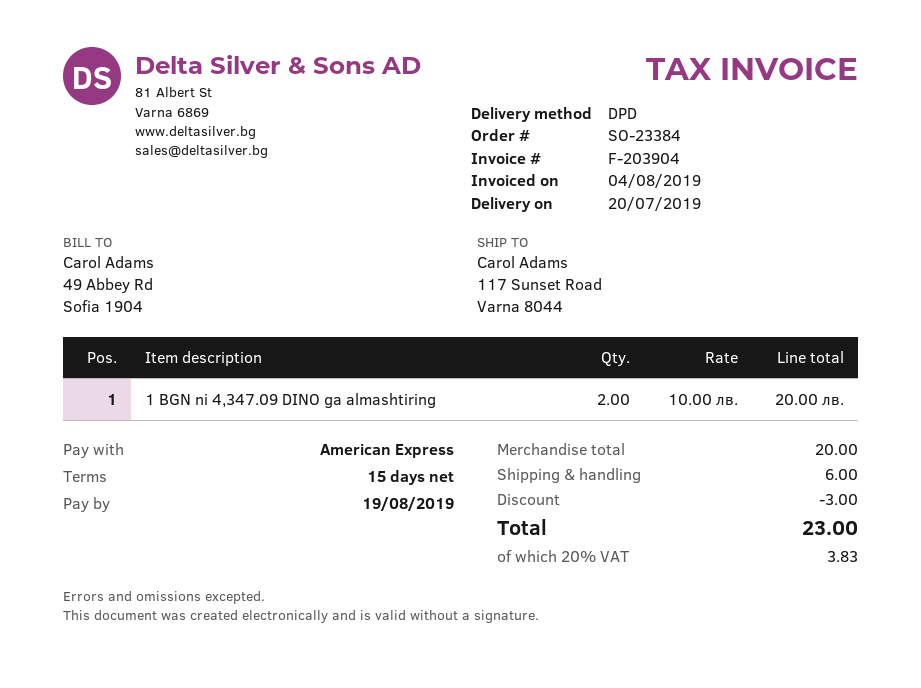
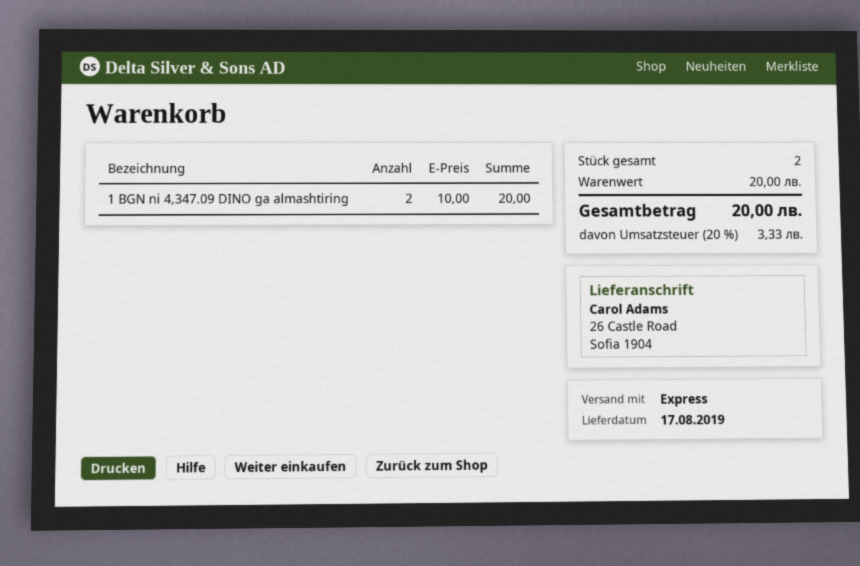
delivery date: 2019-07-20 -> 2019-08-17
shipping method: DPD -> express
ship to: 117 Sunset Road, Varna 8044 -> 26 Castle Road, Sofia 1904
discount: 3.00 -> none
shipping: 6.00 -> none
tax: 20% = 3.83 -> 20% = 3.33
total: 23.00 -> 20.00

